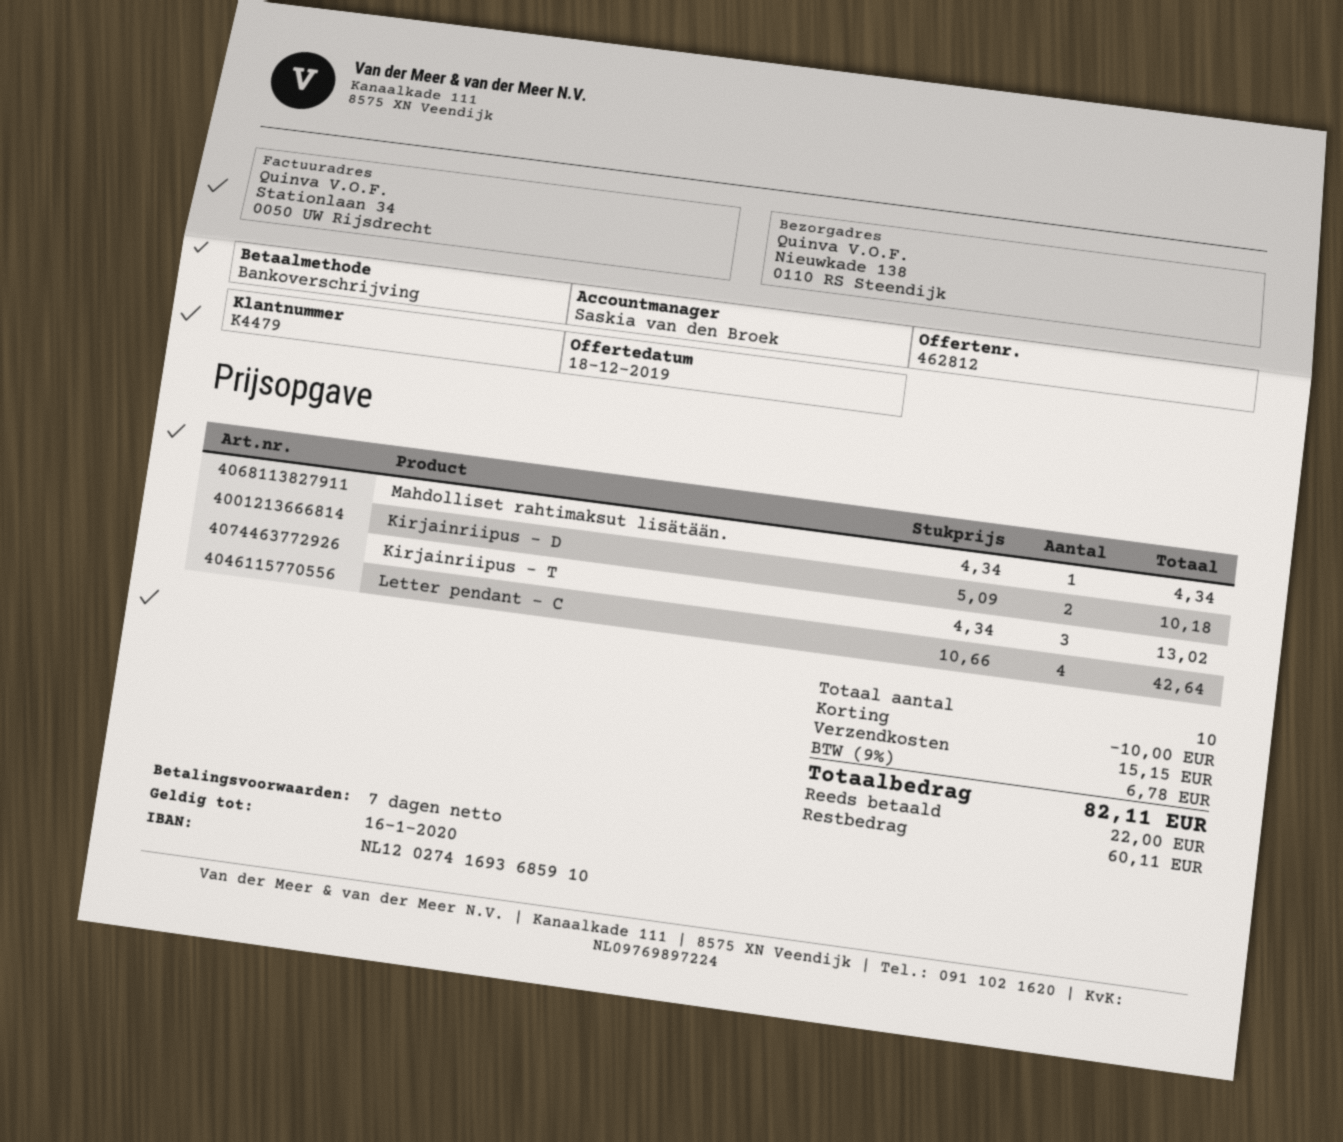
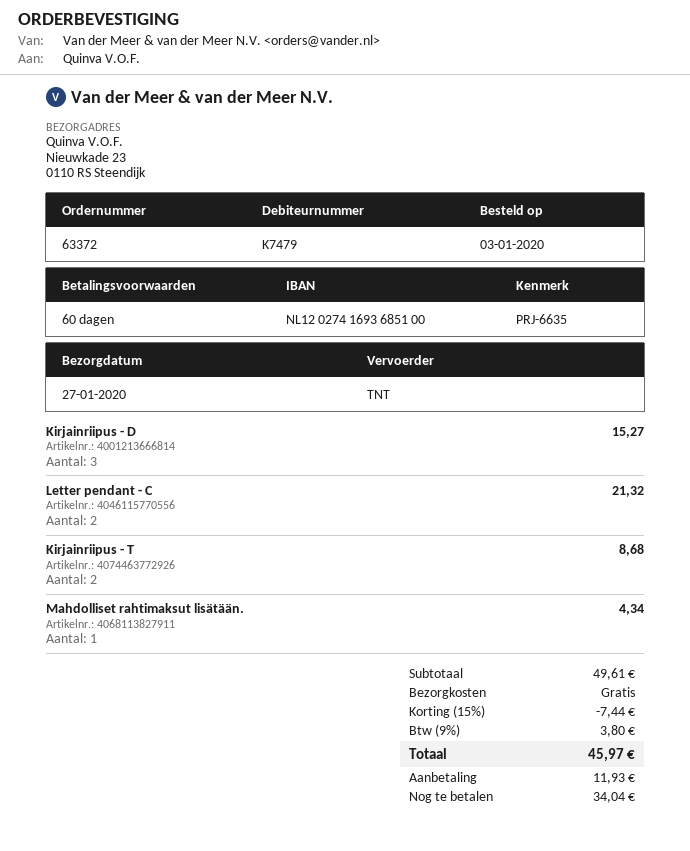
payment terms: 7 days -> 60 days
customer number: K4479 -> K7479
bank account: NL1202741693685910 -> NL1202741693685100
ship to: Nieuwkade 138, 0110 RS Steendijk -> Nieuwkade 23, 0110 RS Steendijk
Kirjainriipus - D: 2 for 10.18 -> 3 for 15.27
Kirjainriipus - T: 3 for 13.02 -> 2 for 8.68
Letter pendant - C: 4 for 42.64 -> 2 for 21.32
discount: 10.00 -> 7.44
shipping: 15.15 -> 0.00
tax: 9% = 6.78 -> 9% = 3.80
total: 82.11 -> 45.97
deposit: 22.00 -> 11.93
balance: 60.11 -> 34.04

